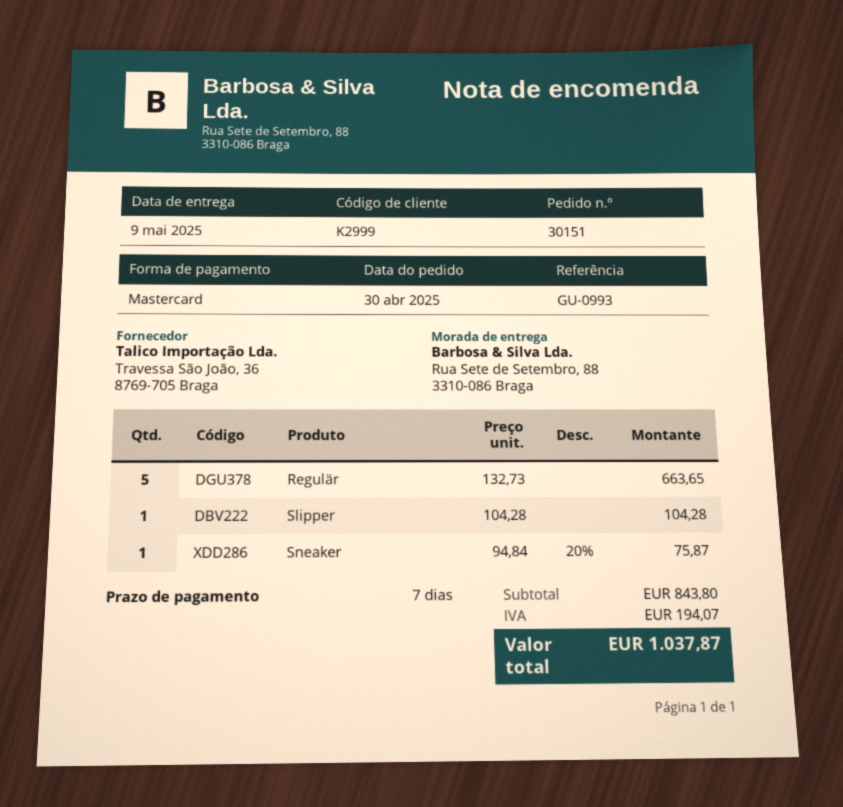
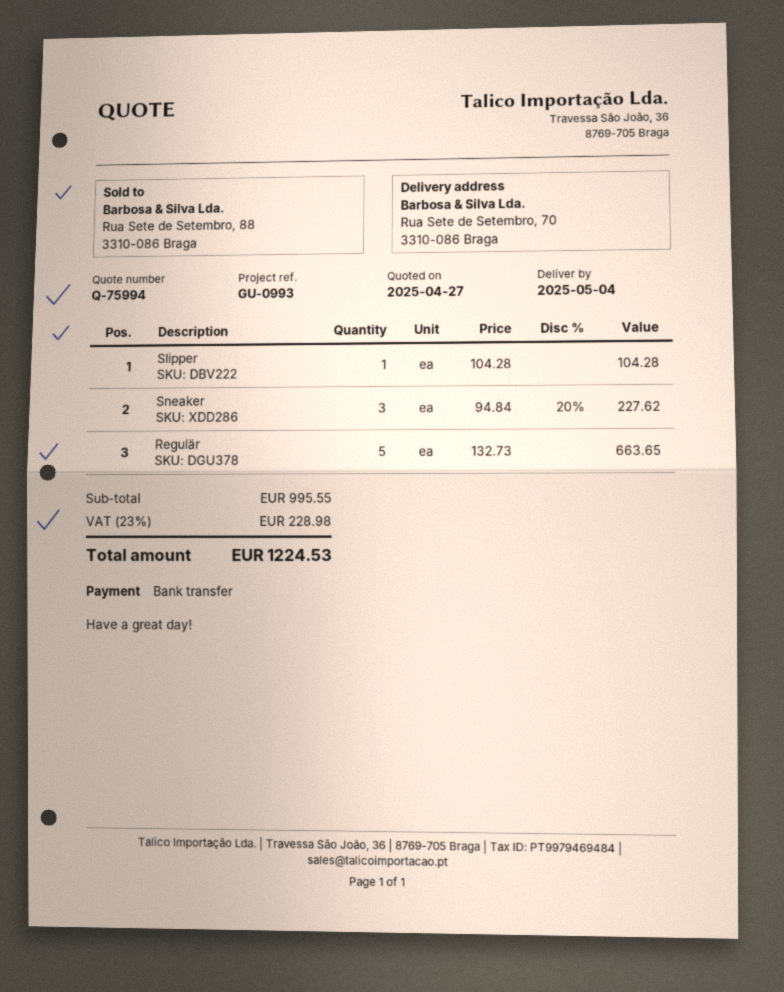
delivery date: 2025-05-09 -> 2025-05-04
payment method: Mastercard -> bank transfer
ship to: Rua Sete de Setembro, 88, 3310-086 Braga -> Rua Sete de Setembro, 70, 3310-086 Braga
Sneaker: 1 x 94.84 - 20% = 75.87 -> 3 x 94.84 - 20% = 227.62
subtotal: 843.80 -> 995.55
tax: 194.07 -> 228.98
total: 1037.87 -> 1224.53

